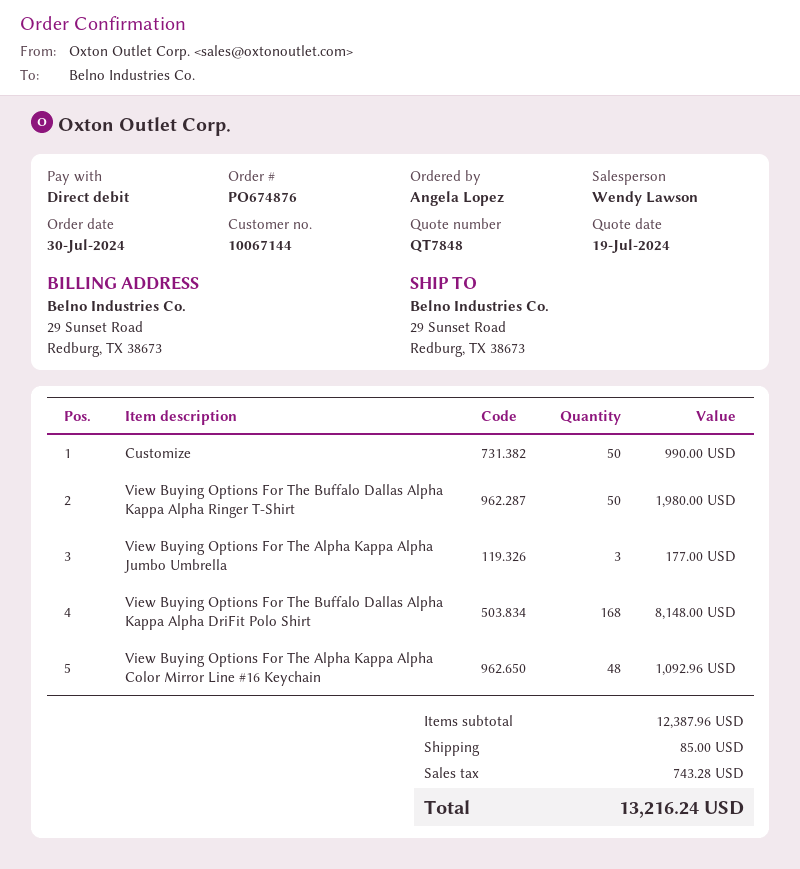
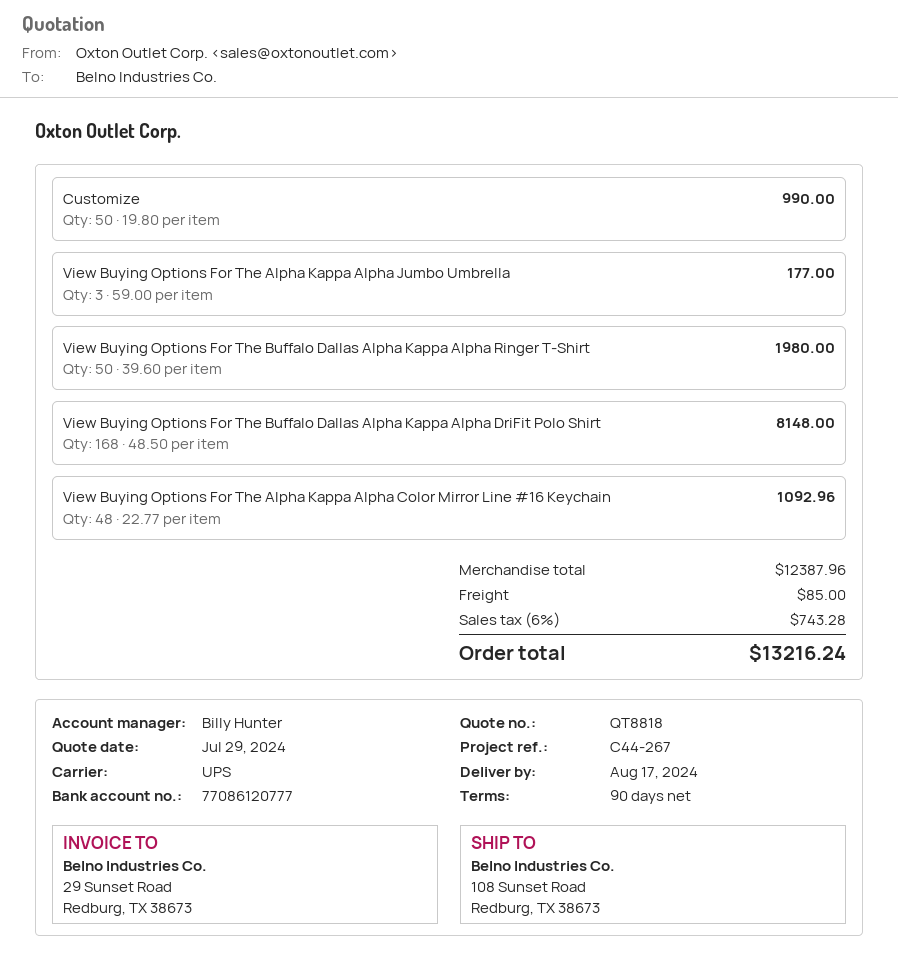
quote number: QT7848 -> QT8818
quote date: 2024-07-19 -> 2024-07-29
sales rep: Wendy Lawson -> Billy Hunter
ship to: 29 Sunset Road, Redburg, TX 38673 -> 108 Sunset Road, Redburg, TX 38673

